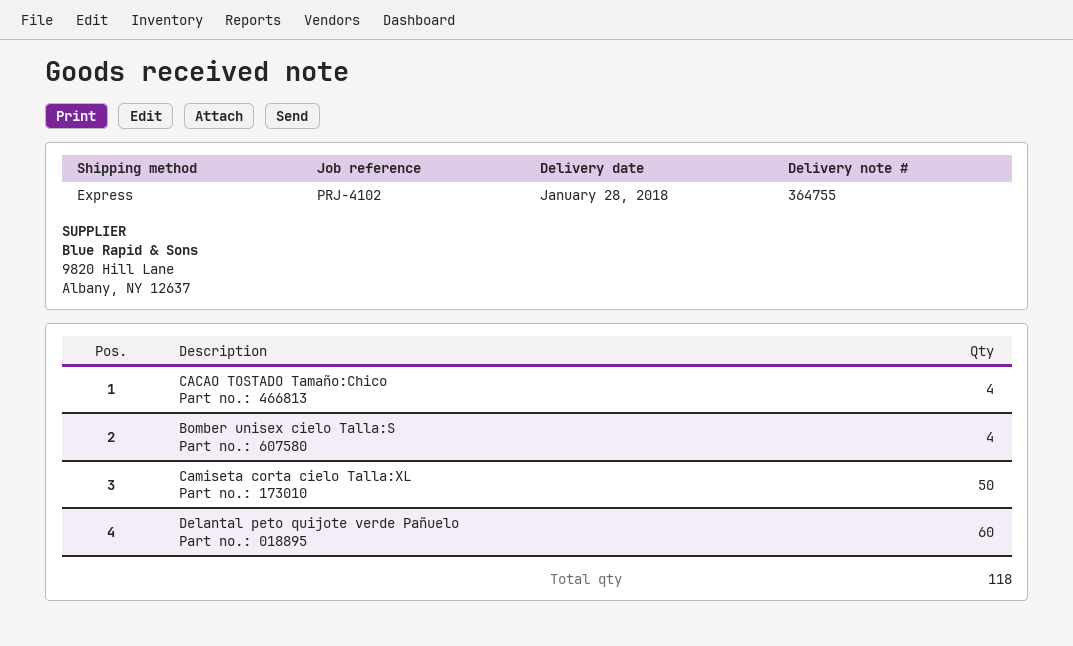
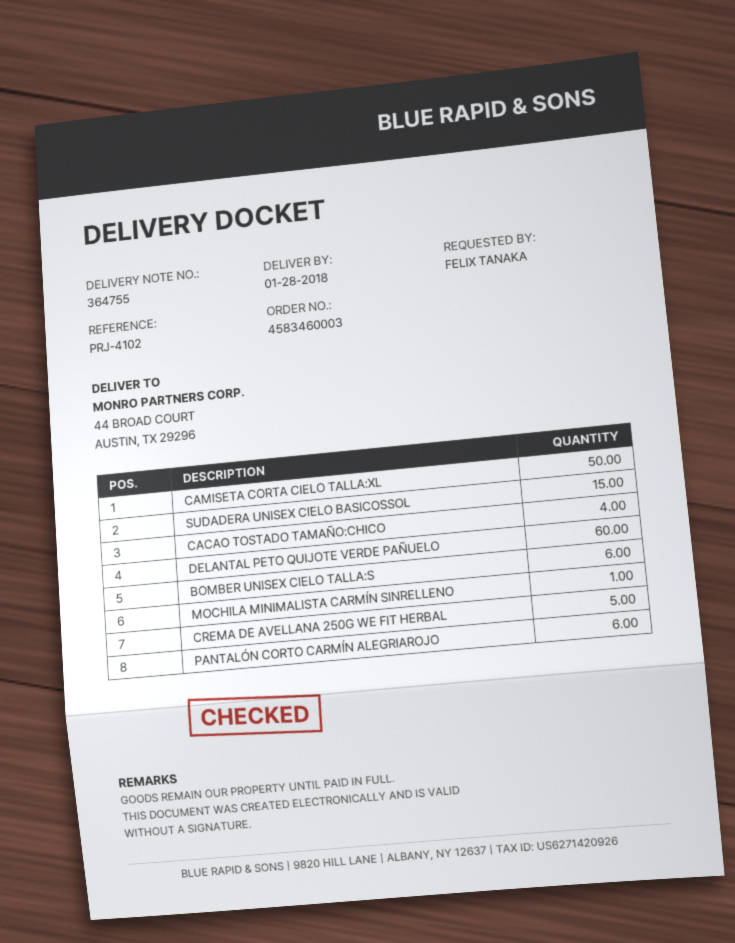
Bomber unisex cielo Talla:S: 4 -> 6
SUDADERA UNISEX CIELO BASICOSSOL: none -> 15
MOCHILA MINIMALISTA CARMÍN SINRELLENO: none -> 1
CREMA DE AVELLANA 250G WE FIT HERBAL: none -> 5
PANTALÓN CORTO CARMÍN ALEGRIAROJO: none -> 6

